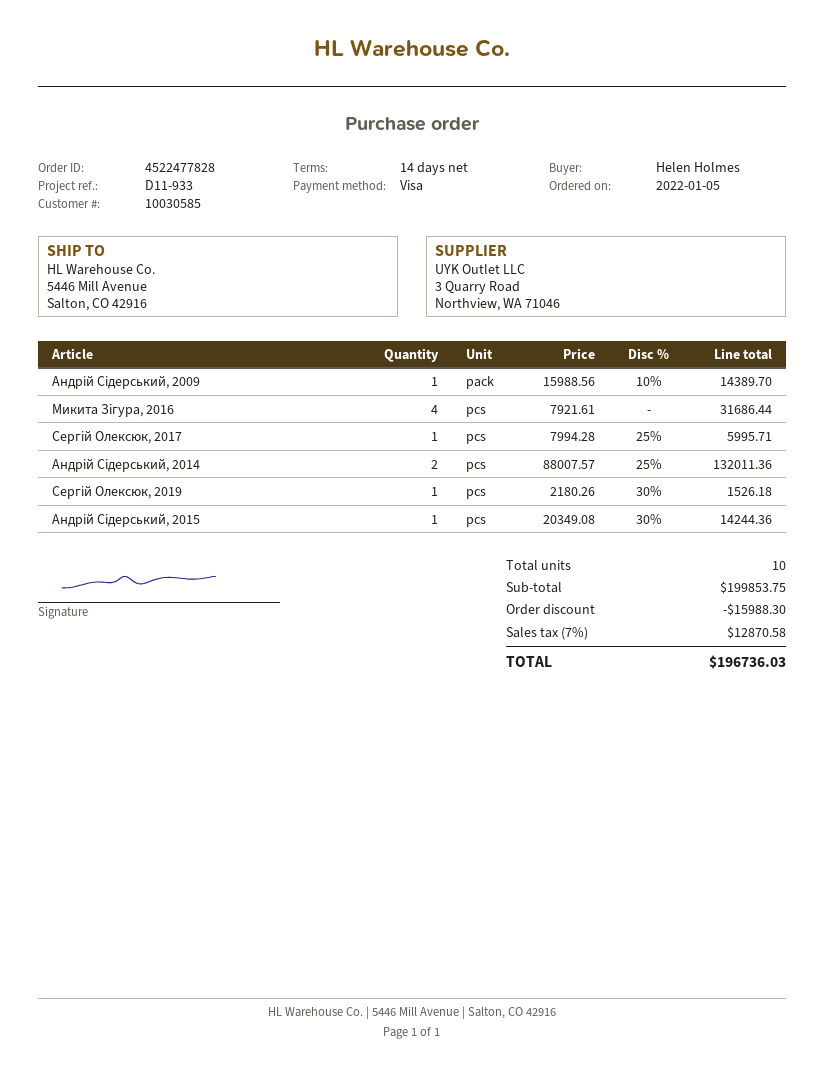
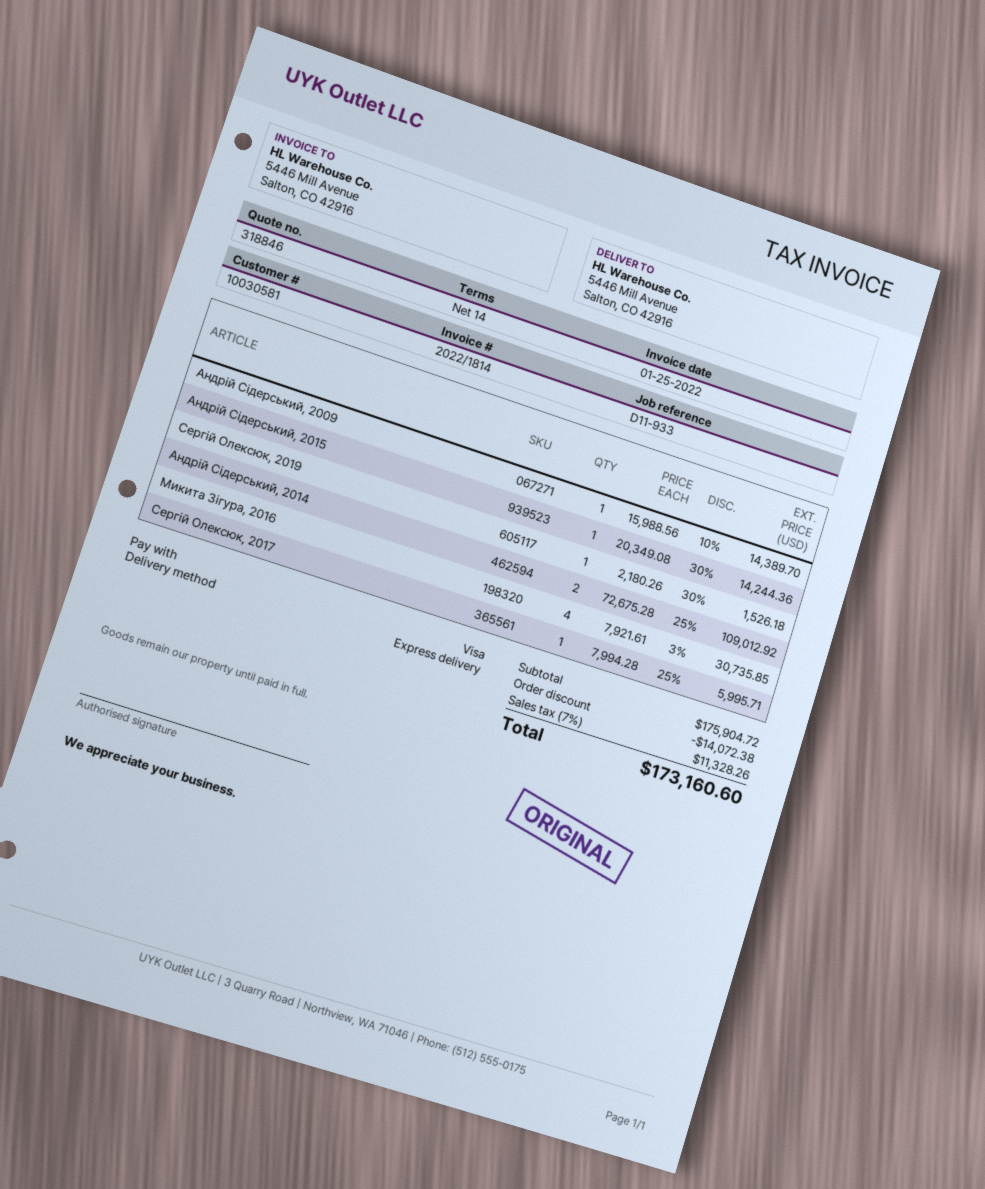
customer number: 10030585 -> 10030581
Микита Зігура, 2016: 4 x 7921.61 = 31686.44 -> 4 x 7921.61 - 3% = 30735.85
Андрій Сідерський, 2014: 2 x 88007.57 - 25% = 132011.36 -> 2 x 72675.28 - 25% = 109012.92
subtotal: 199853.75 -> 175904.72
discount: 15988.30 -> 14072.38
tax: 7% = 12870.58 -> 7% = 11328.26
total: 196736.03 -> 173160.60

